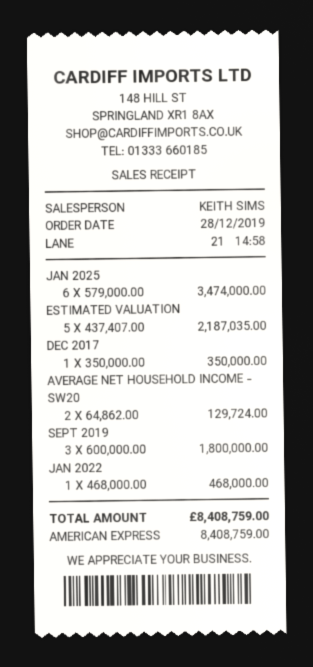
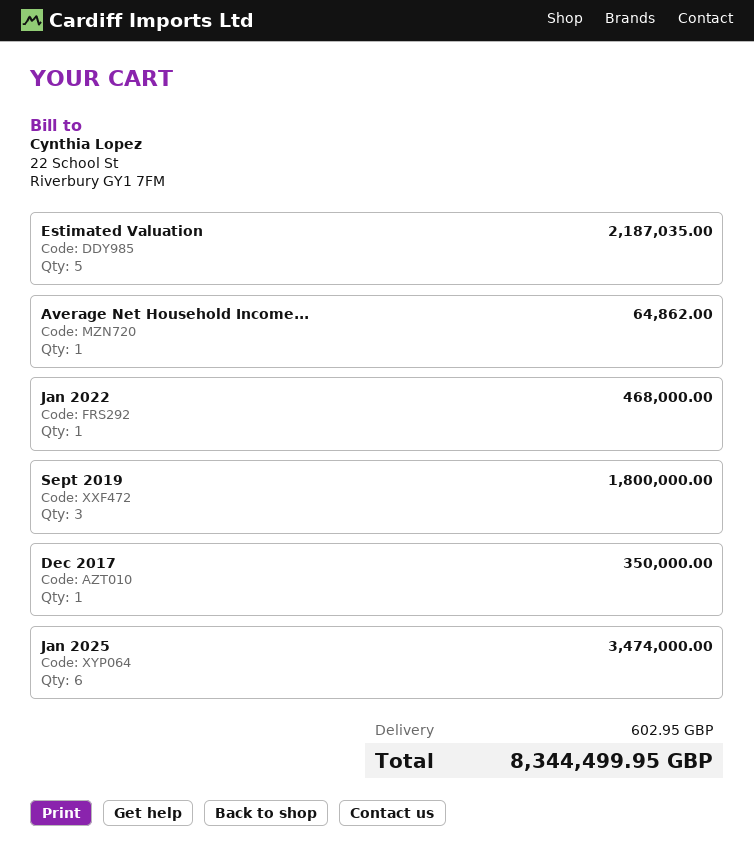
AVERAGE NET HOUSEHOLD INCOME - SW20: 2 for 129724.00 -> 1 for 64862.00
shipping: none -> 602.95
total: 8408759.00 -> 8344499.95

